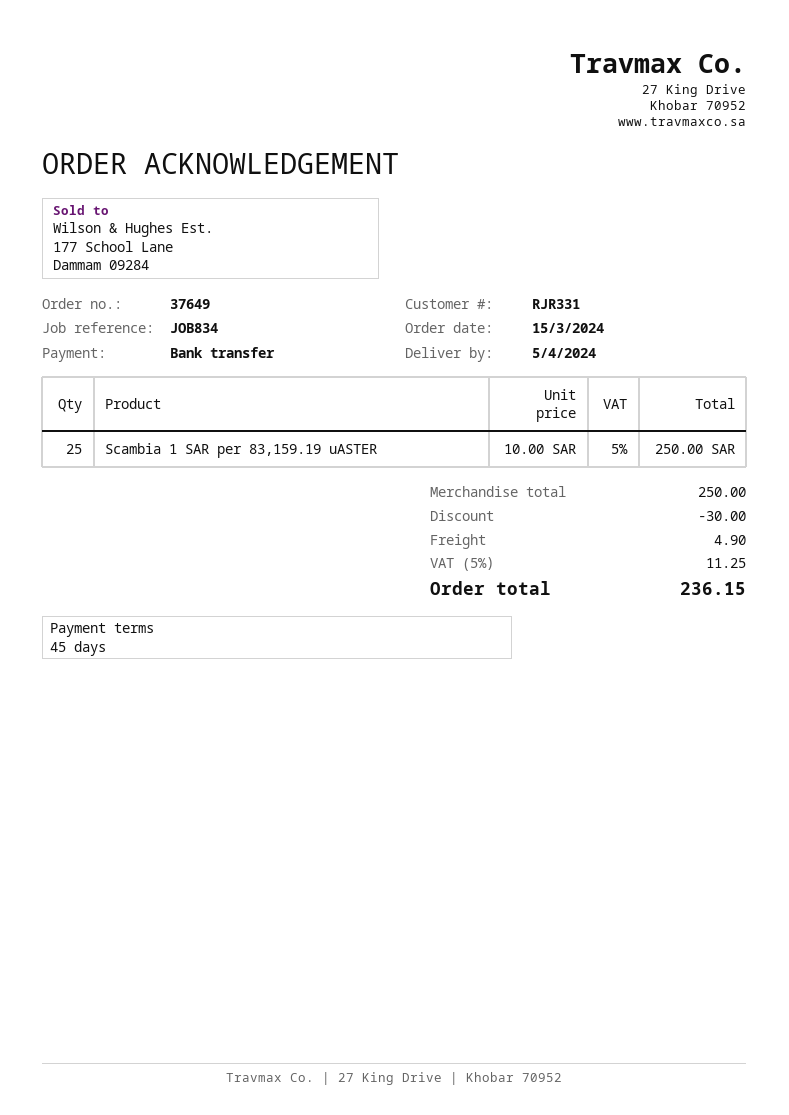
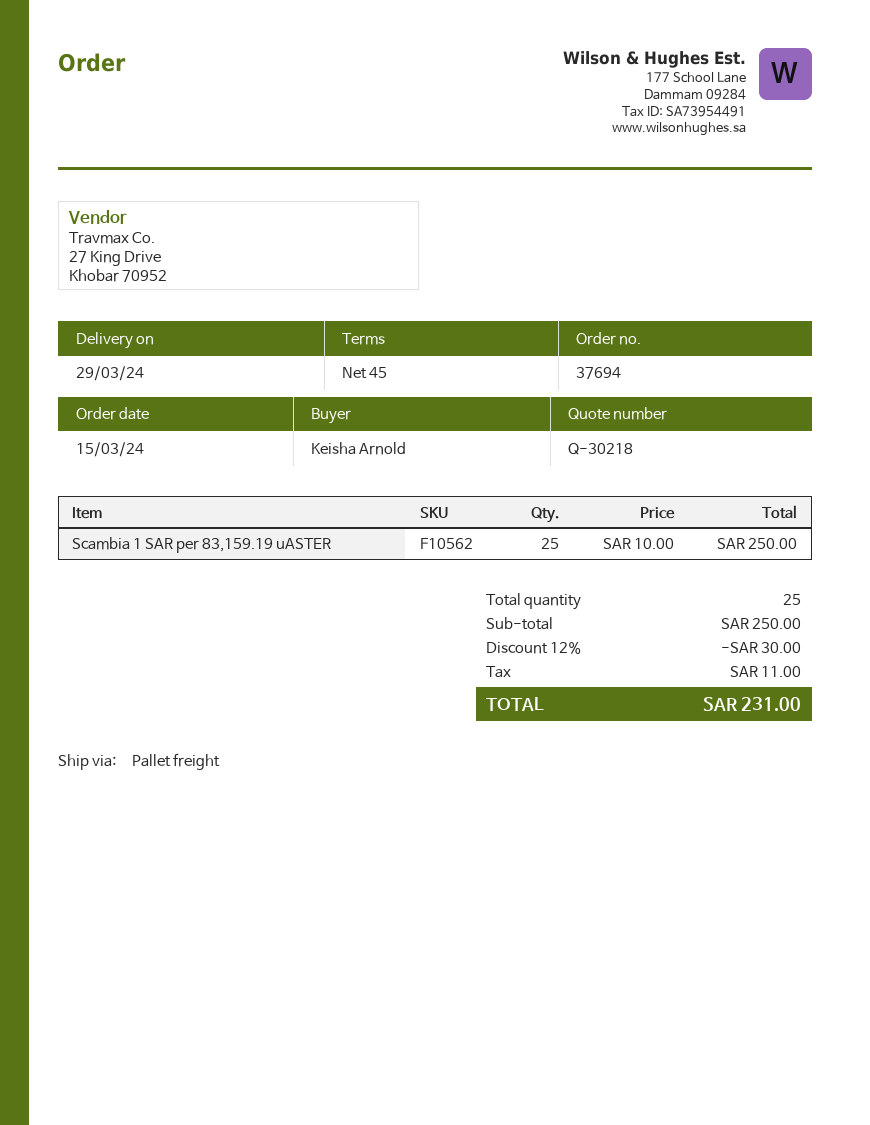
order number: 37649 -> 37694
delivery date: 2024-04-05 -> 2024-03-29
shipping: 4.90 -> none
tax: 11.25 -> 11.00
total: 236.15 -> 231.00

